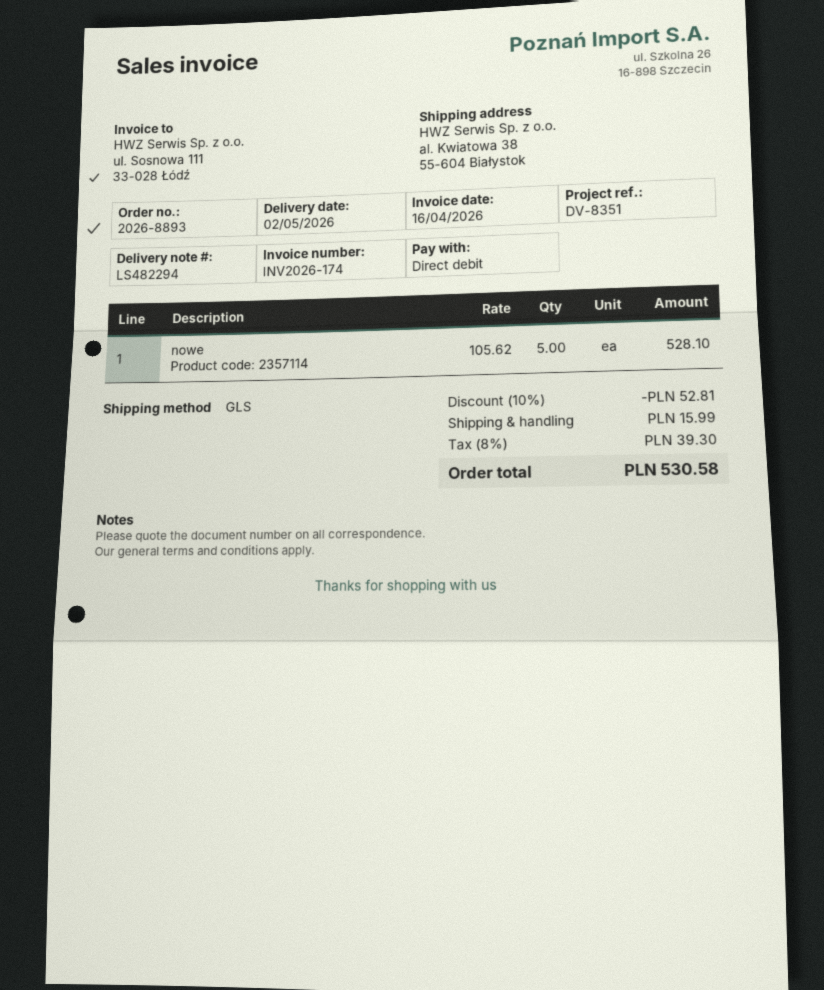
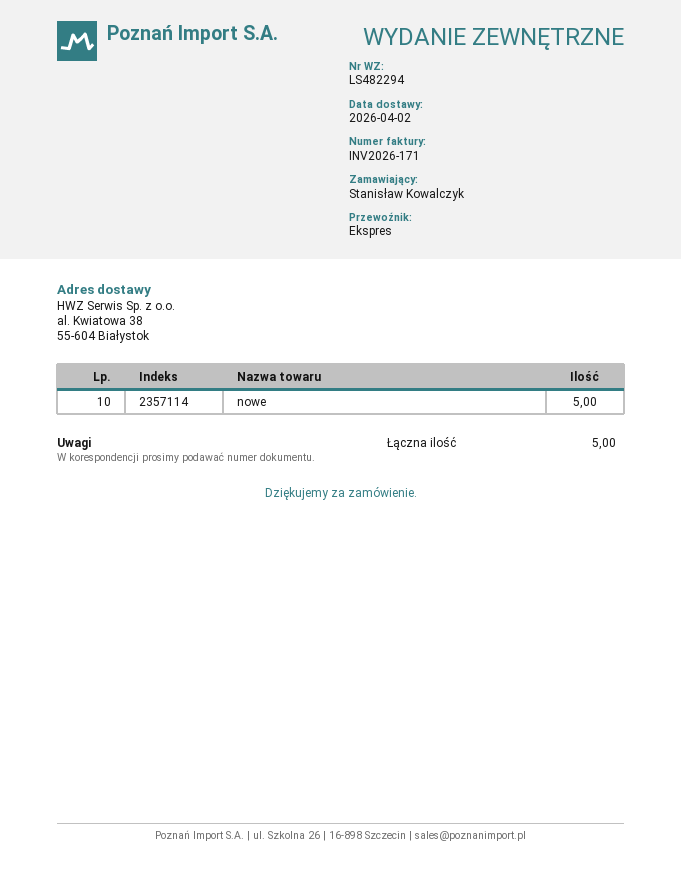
delivery date: 2026-05-02 -> 2026-04-02
invoice number: INV2026-174 -> INV2026-171
shipping method: GLS -> express

